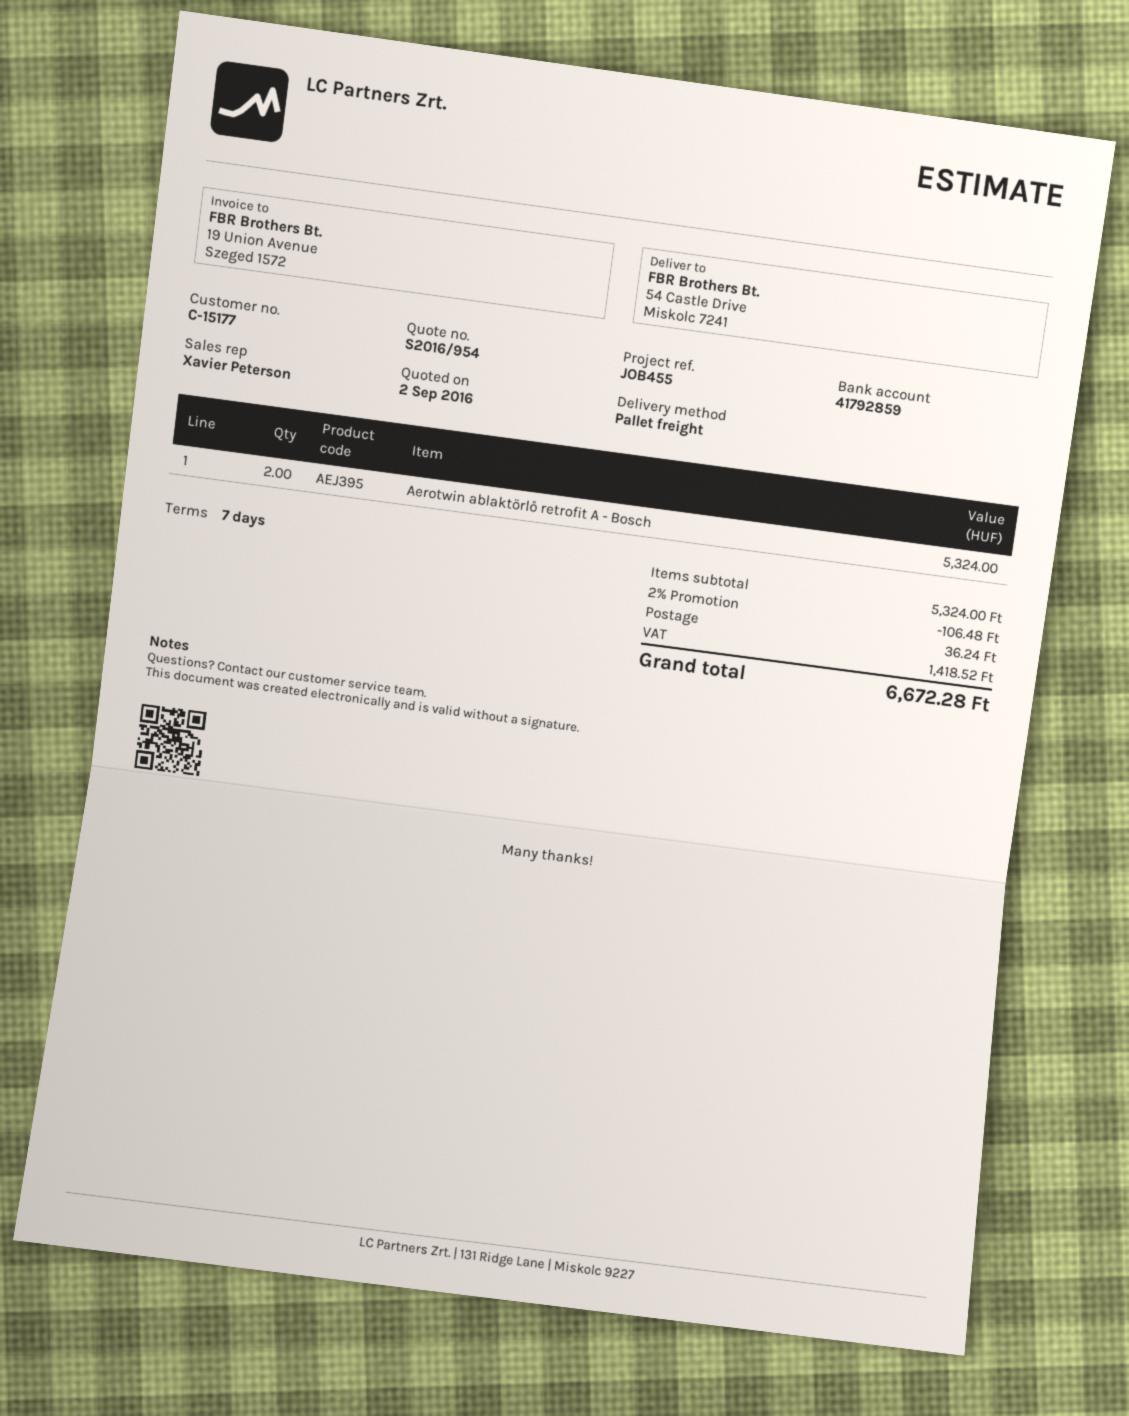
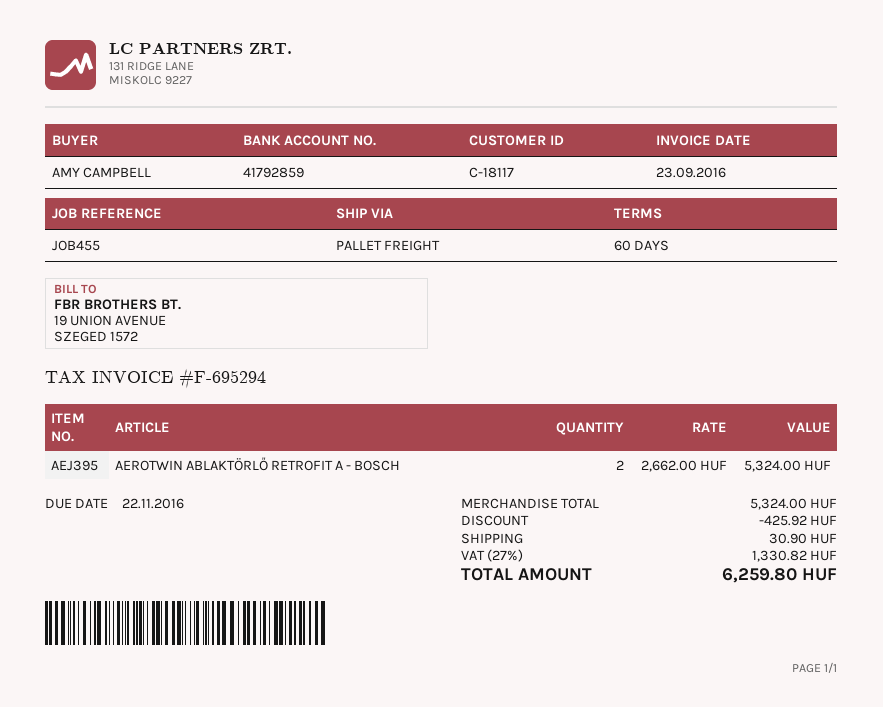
payment terms: 7 days -> 60 days
customer number: C-15177 -> C-18117
discount: 106.48 -> 425.92
shipping: 36.24 -> 30.90
tax: 1418.52 -> 1330.82
total: 6672.28 -> 6259.80

